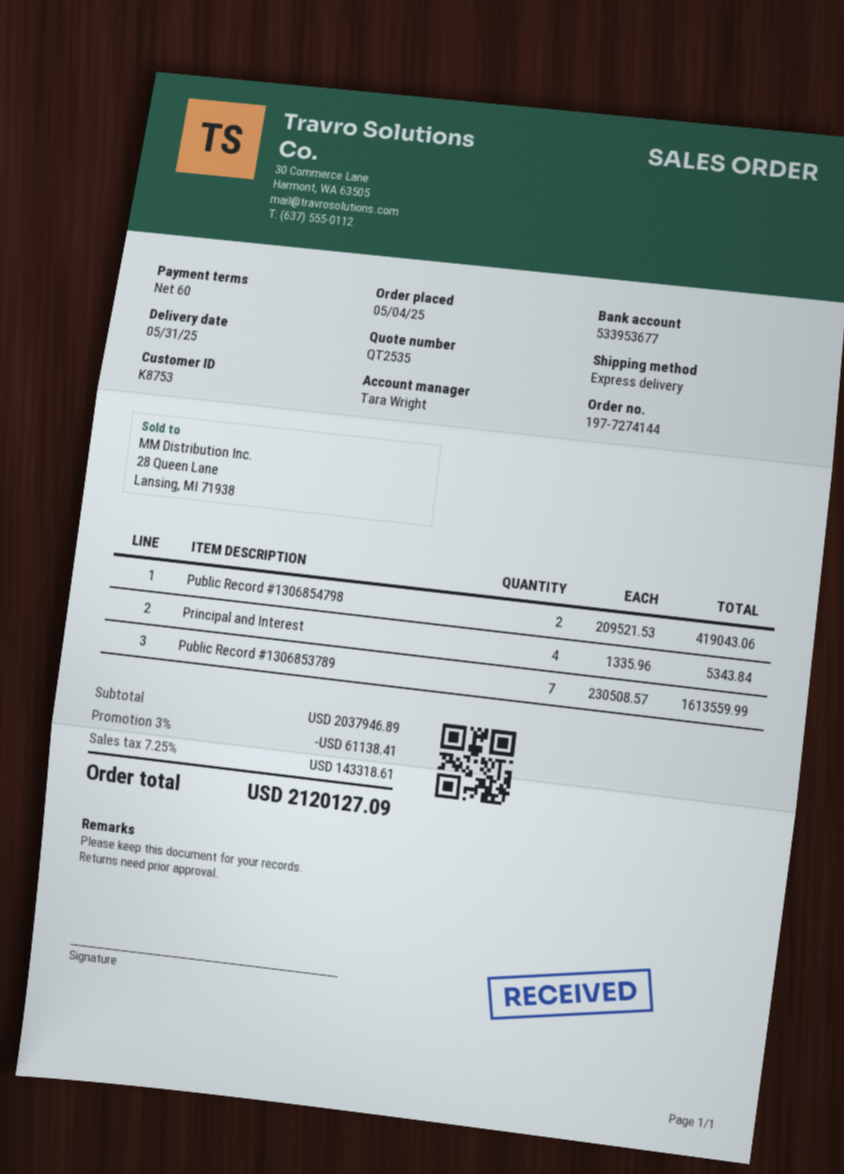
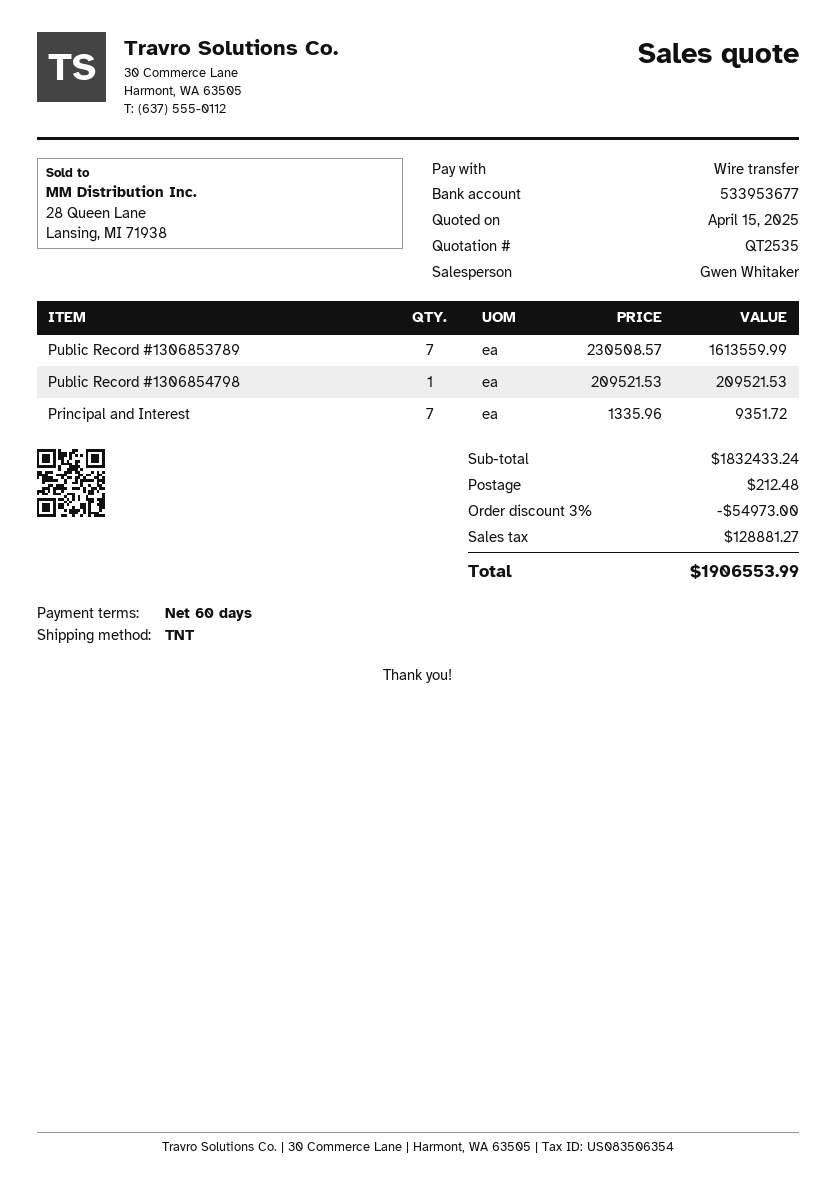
sales rep: Tara Wright -> Gwen Whitaker
shipping method: express -> TNT
Public Record #1306854798: 2 x 209521.53 = 419043.06 -> 1 x 209521.53 = 209521.53
Principal and Interest: 4 x 1335.96 = 5343.84 -> 7 x 1335.96 = 9351.72
subtotal: 2037946.89 -> 1832433.24
discount: 3% = 61138.41 -> 3% = 54973.00
shipping: none -> 212.48
tax: 143318.61 -> 128881.27
total: 2120127.09 -> 1906553.99

